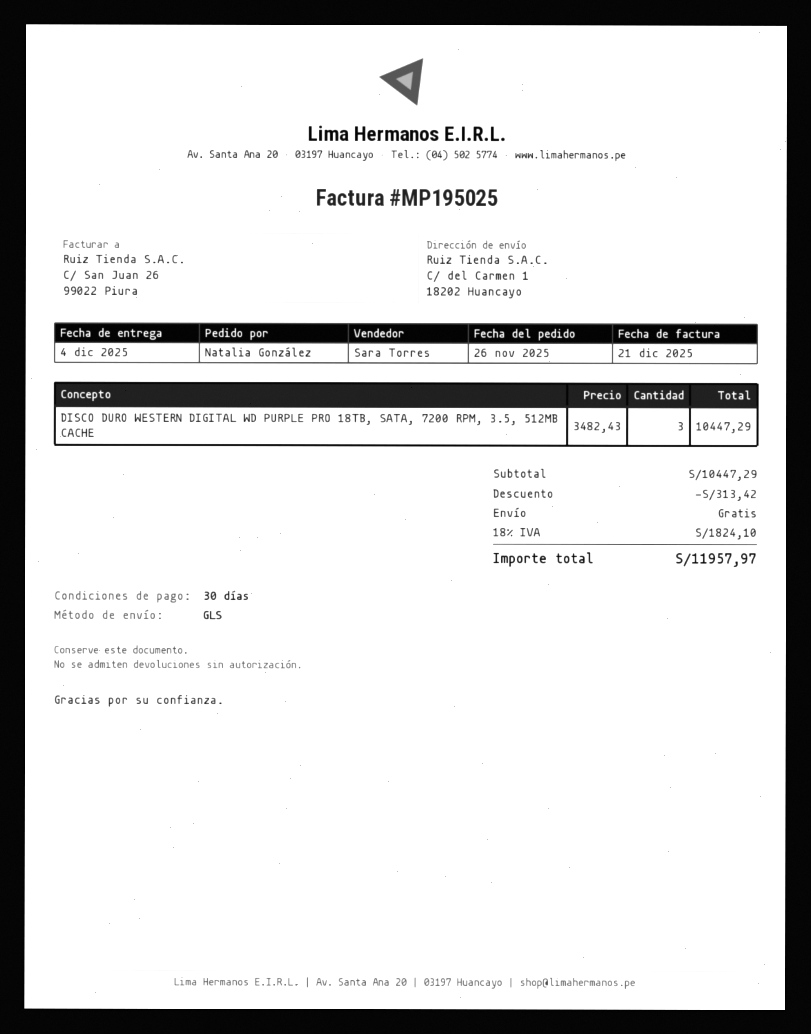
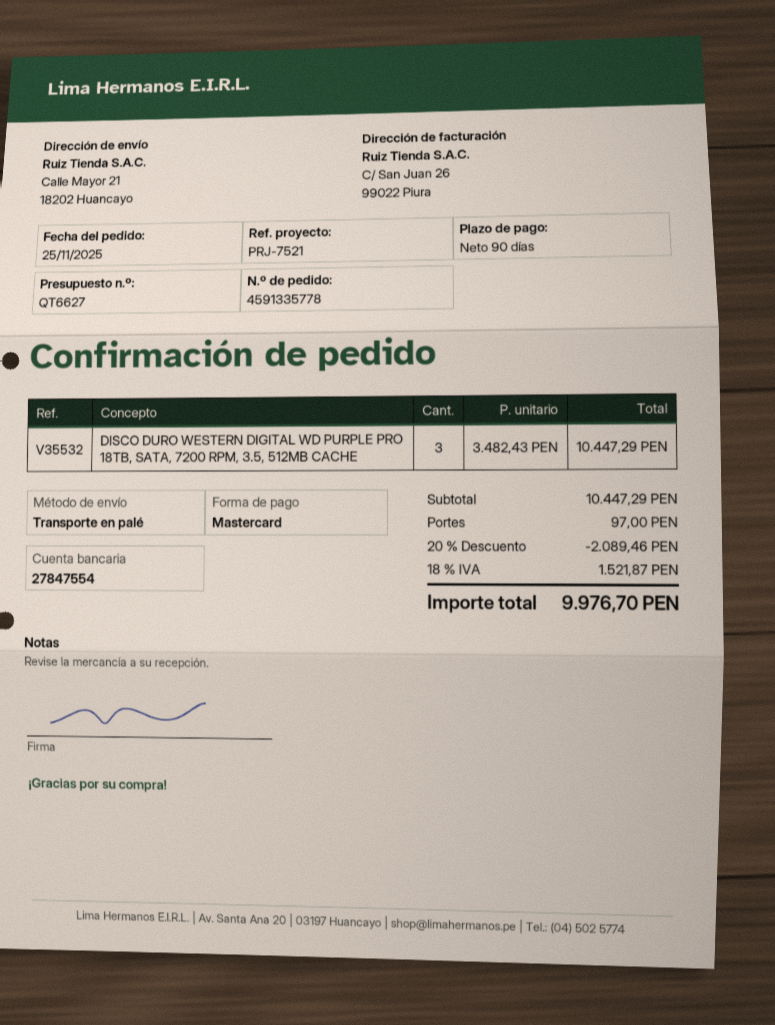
order date: 2025-11-26 -> 2025-11-25
payment terms: 30 days -> 90 days
shipping method: GLS -> pallet freight
ship to: C/ del Carmen 1, 18202 Huancayo -> Calle Mayor 21, 18202 Huancayo
discount: 313.42 -> 2089.46
shipping: 0.00 -> 97.00
tax: 18% = 1824.10 -> 18% = 1521.87
total: 11957.97 -> 9976.70

